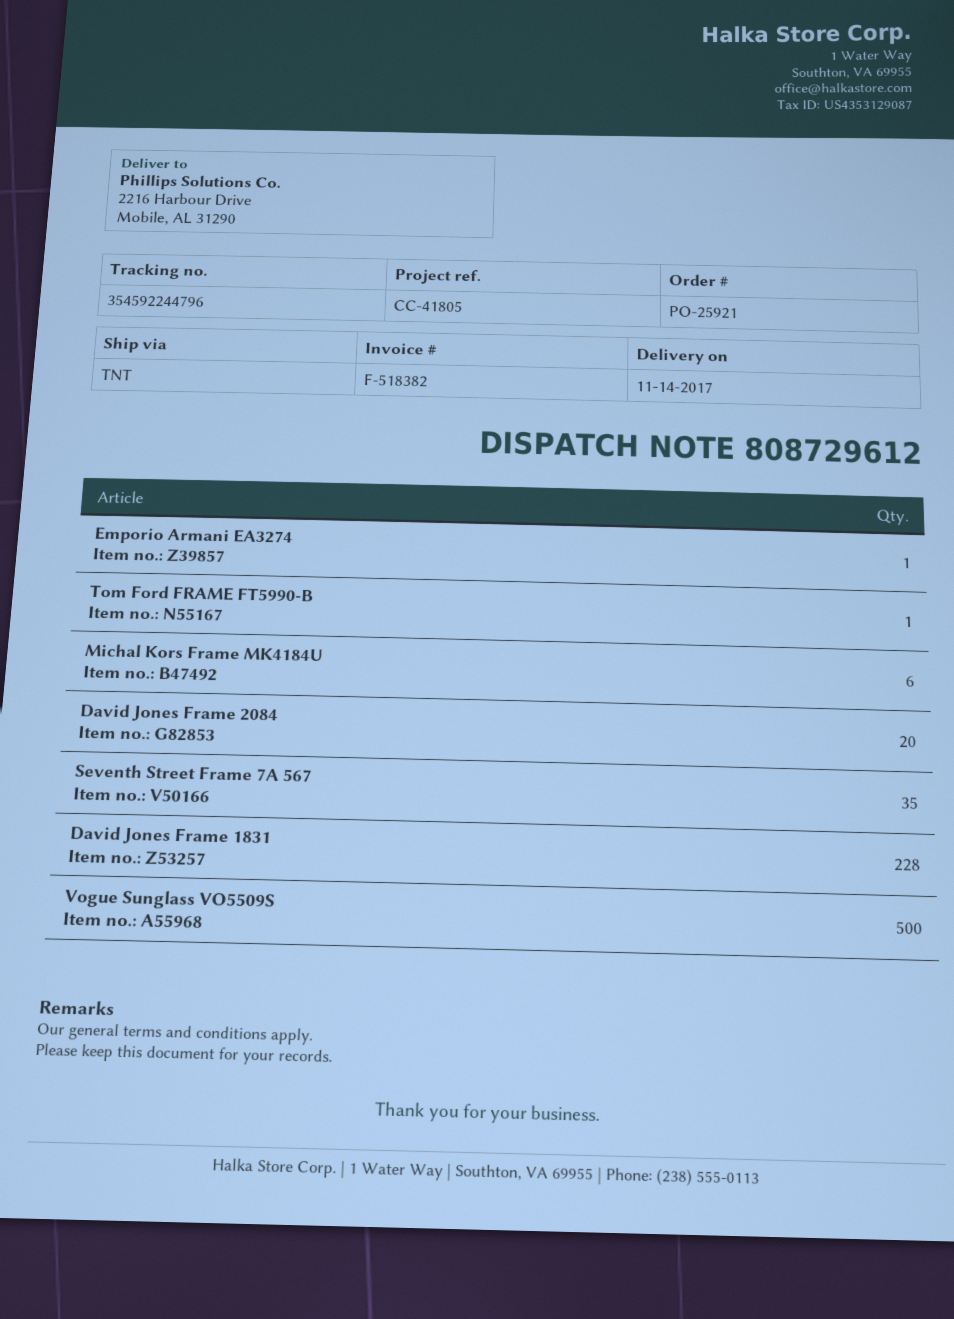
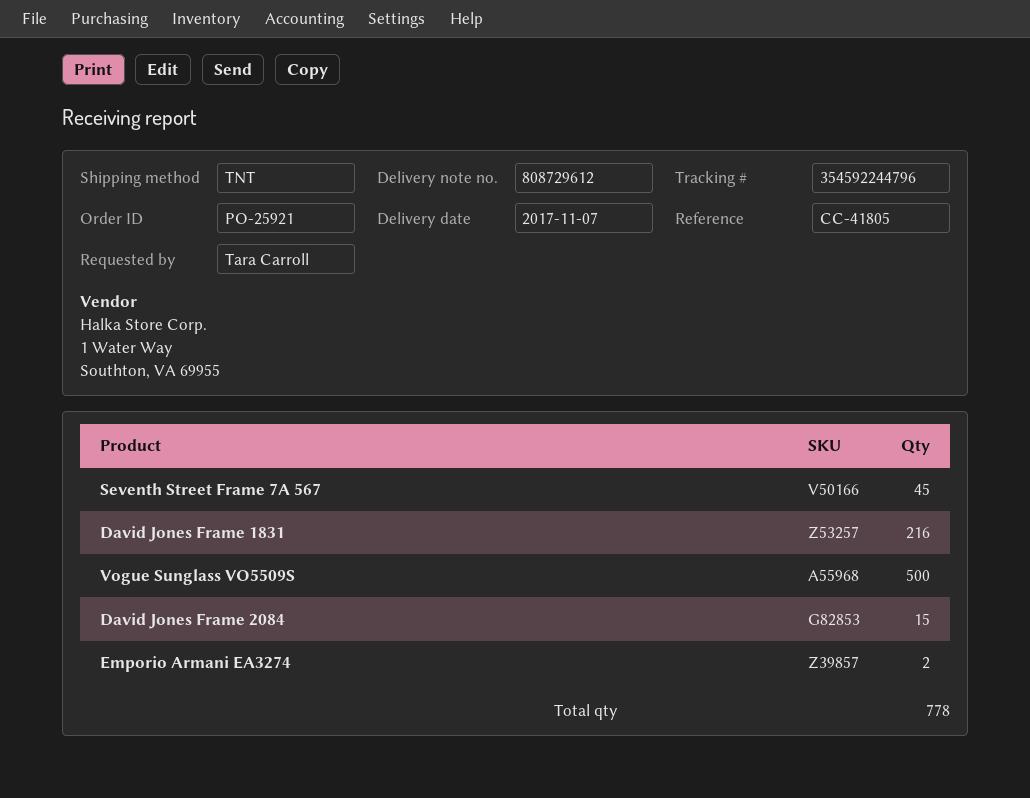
delivery date: 2017-11-14 -> 2017-11-07
Emporio Armani EA3274: 1 -> 2
Tom Ford FRAME FT5990-B: 1 -> none
Michal Kors Frame MK4184U: 6 -> none
David Jones Frame 2084: 20 -> 15
Seventh Street Frame 7A 567: 35 -> 45
David Jones Frame 1831: 228 -> 216

